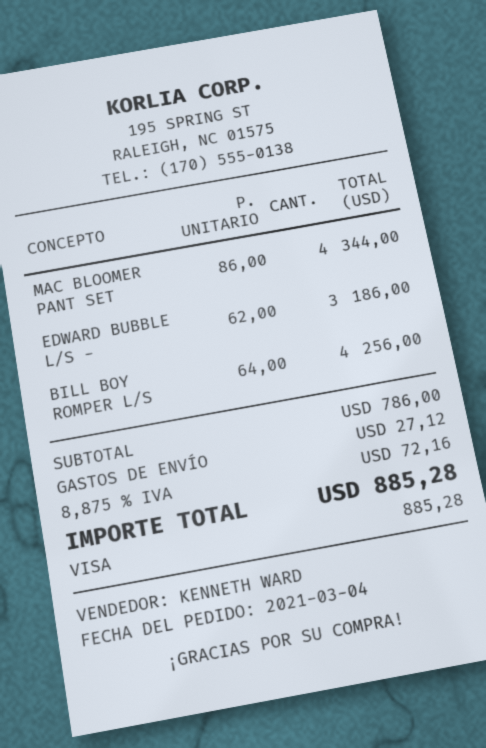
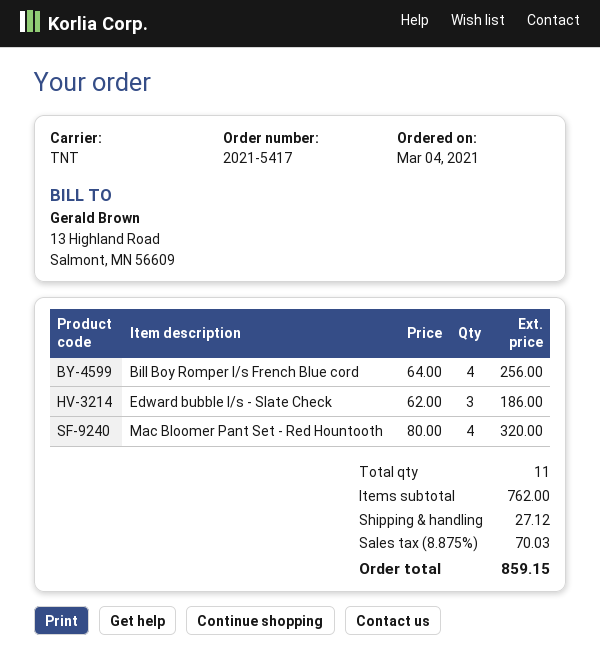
MAC BLOOMER PANT SET: 4 x 86.00 = 344.00 -> 4 x 80.00 = 320.00
subtotal: 786.00 -> 762.00
tax: 8.875% = 72.16 -> 8.875% = 70.03
total: 885.28 -> 859.15

